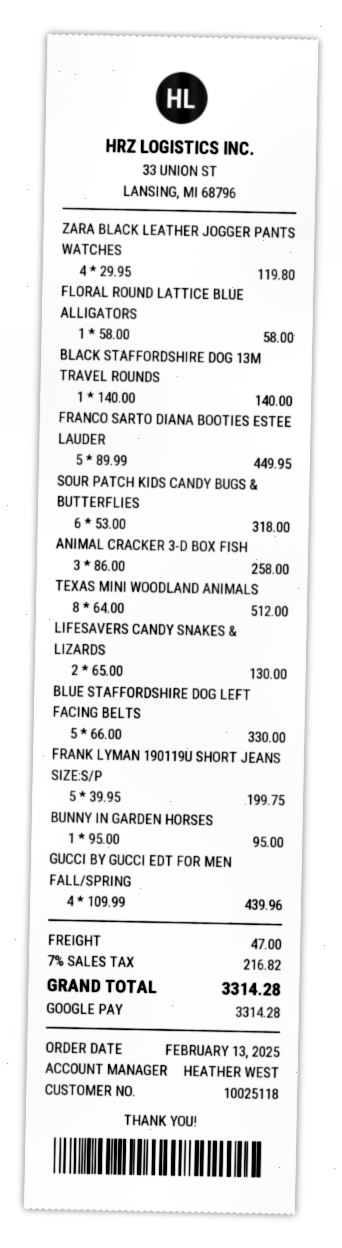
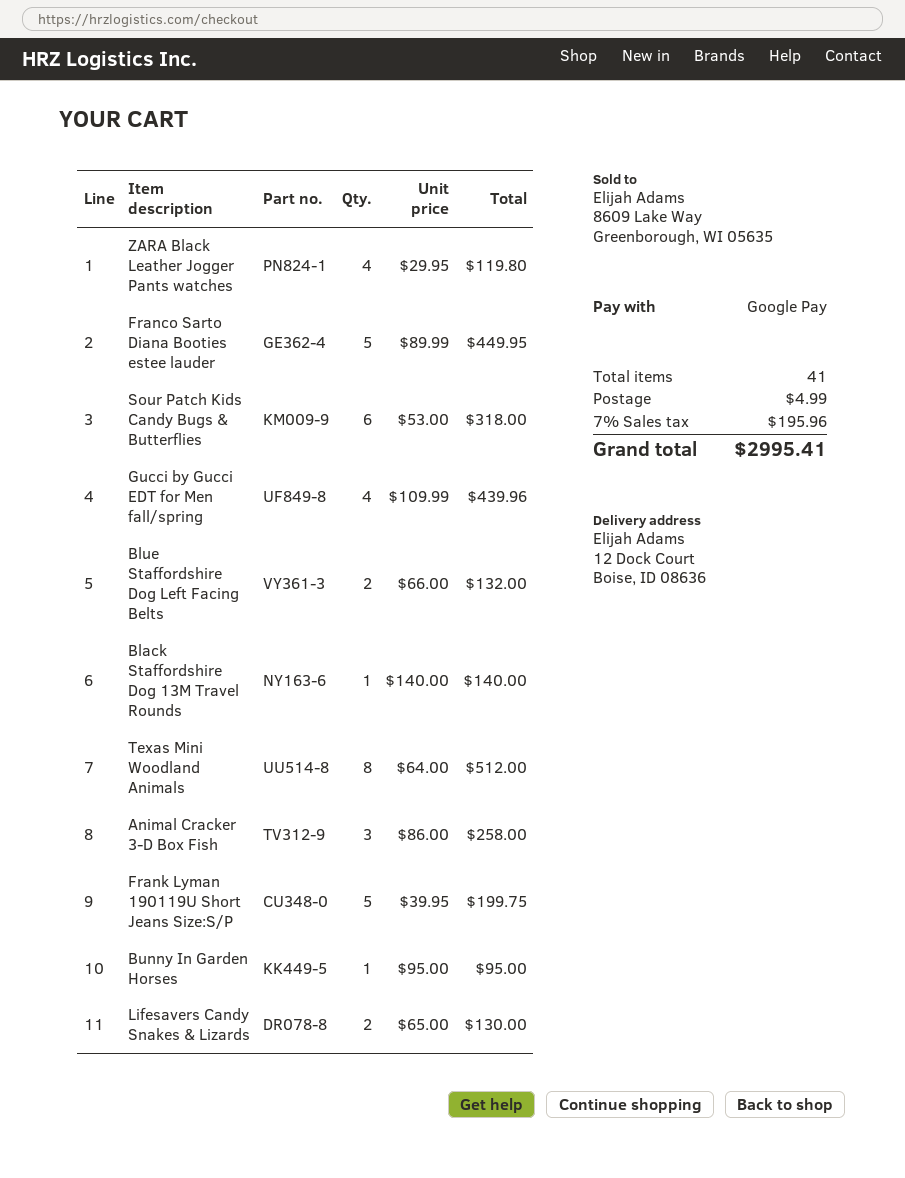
FLORAL ROUND LATTICE BLUE ALLIGATORS: 1 x 58.00 = 58.00 -> none
BLUE STAFFORDSHIRE DOG LEFT FACING BELTS: 5 x 66.00 = 330.00 -> 2 x 66.00 = 132.00
shipping: 47.00 -> 4.99
tax: 7% = 216.82 -> 7% = 195.96
total: 3314.28 -> 2995.41

